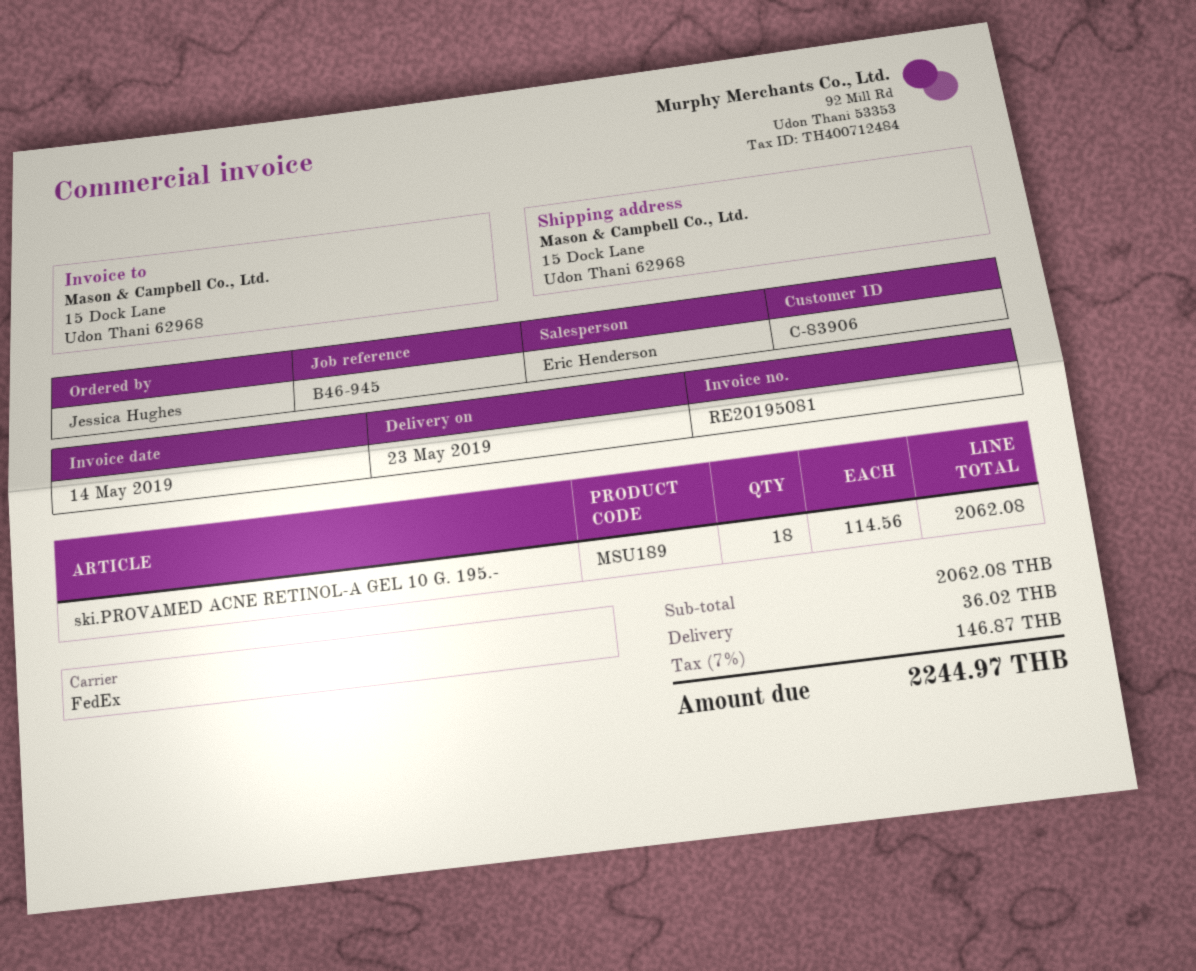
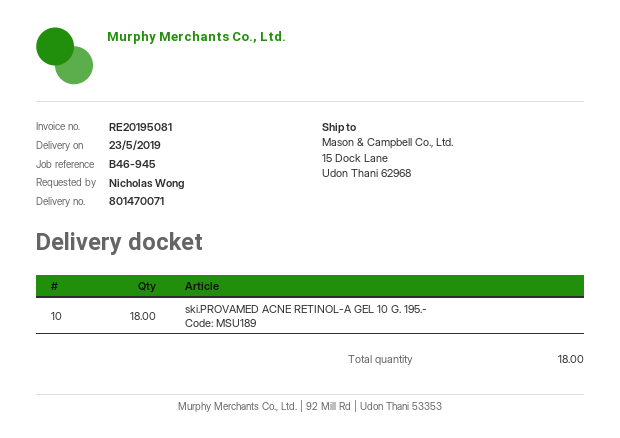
ordered by: Jessica Hughes -> Nicholas Wong

